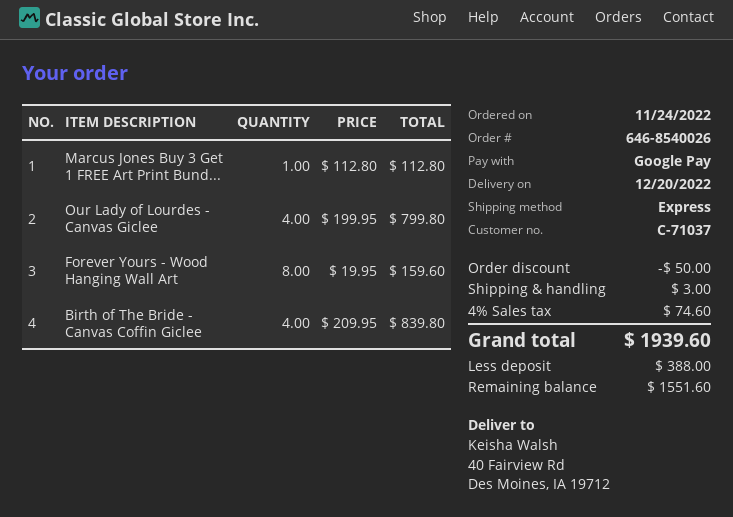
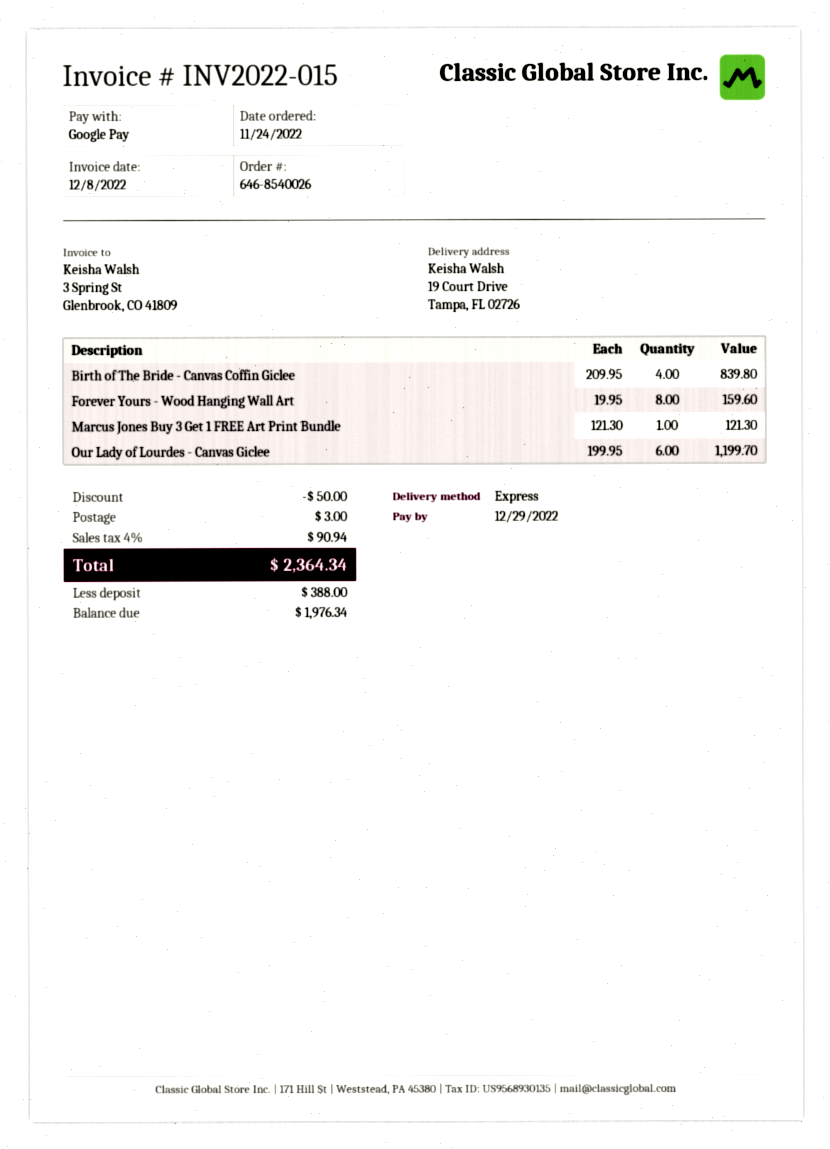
ship to: 40 Fairview Rd, Des Moines, IA 19712 -> 19 Court Drive, Tampa, FL 02726
Marcus Jones Buy 3 Get 1 FREE Art Print Bund...: 1 x 112.80 = 112.80 -> 1 x 121.30 = 121.30
Our Lady of Lourdes - Canvas Giclee: 4 x 199.95 = 799.80 -> 6 x 199.95 = 1199.70
tax: 4% = 74.60 -> 4% = 90.94
total: 1939.60 -> 2364.34
balance: 1551.60 -> 1976.34

